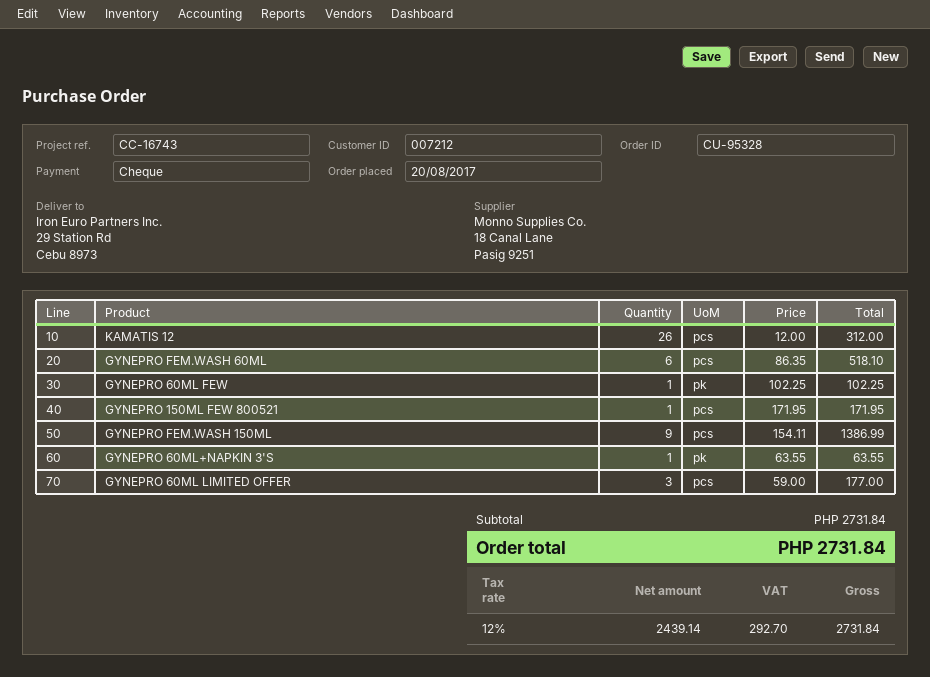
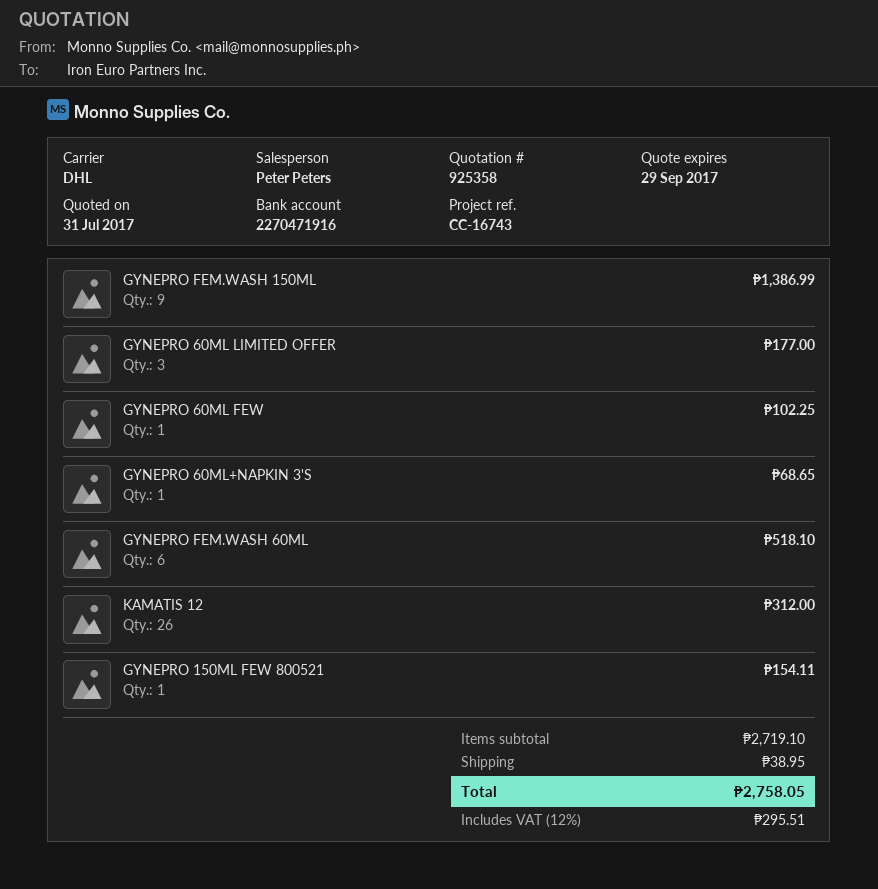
GYNEPRO 150ML FEW 800521: 1 for 171.95 -> 1 for 154.11
GYNEPRO 60ML+NAPKIN 3'S: 1 for 63.55 -> 1 for 68.65
subtotal: 2731.84 -> 2719.10
shipping: none -> 38.95
tax: 12% = 292.70 -> 12% = 295.51
total: 2731.84 -> 2758.05

